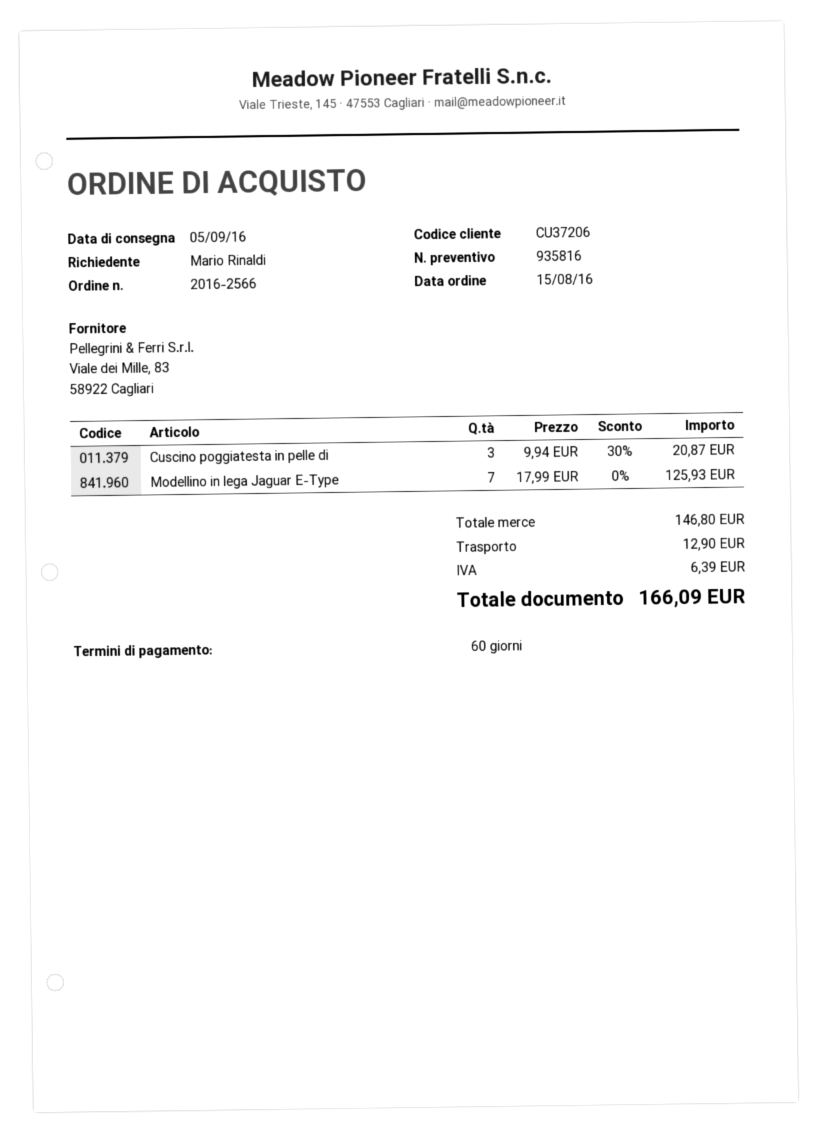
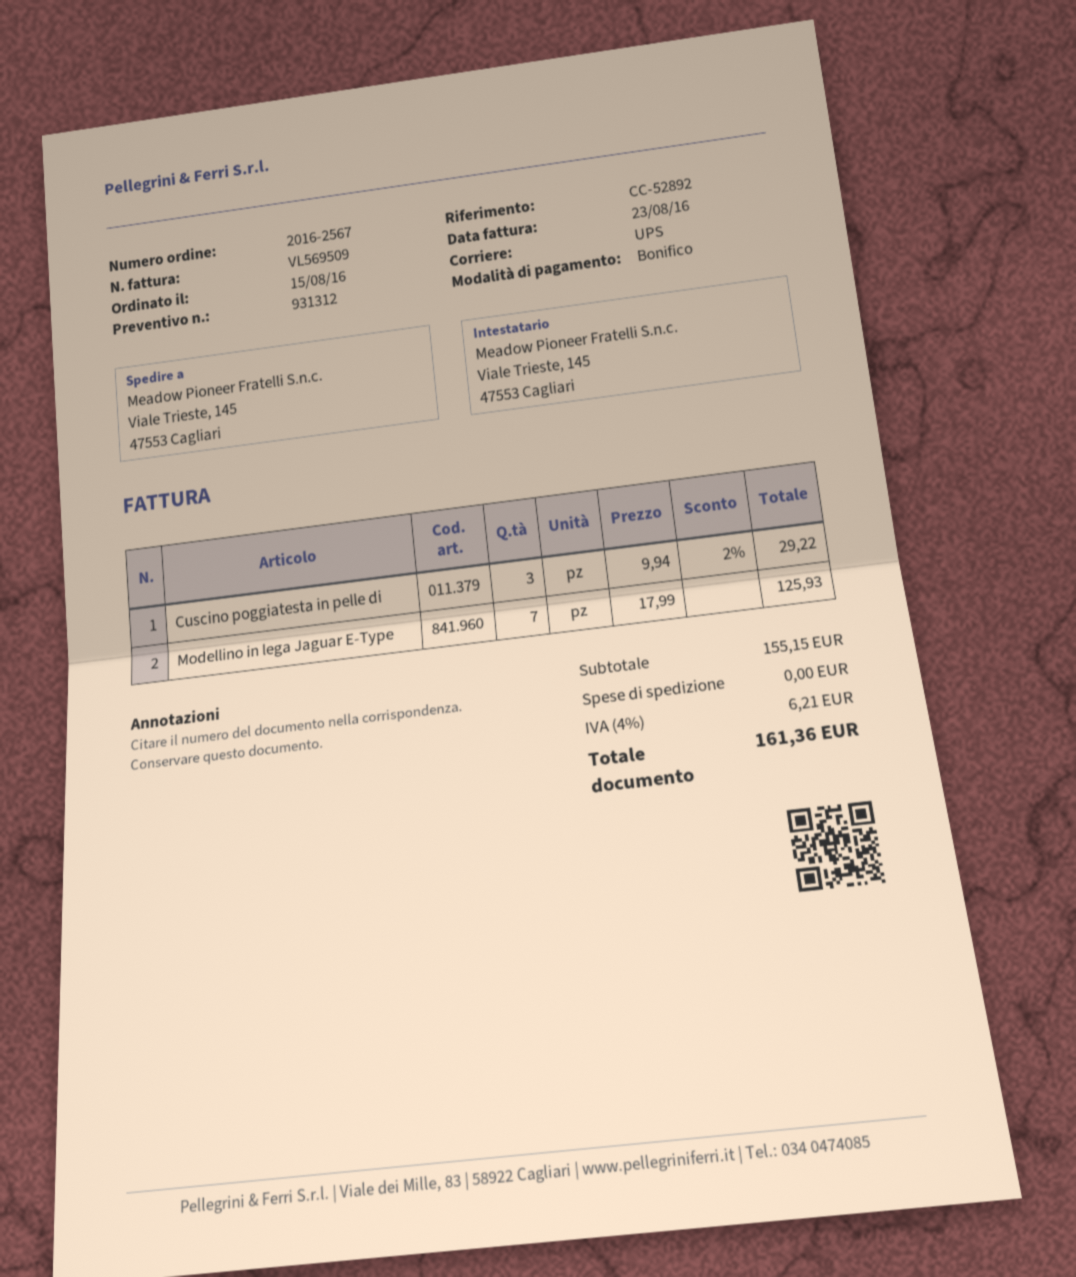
quote number: 935816 -> 931312
order number: 2016-2566 -> 2016-2567
Cuscino poggiatesta in pelle di: 3 x 9.94 - 30% = 20.87 -> 3 x 9.94 - 2% = 29.22
subtotal: 146.80 -> 155.15
shipping: 12.90 -> 0.00
tax: 6.39 -> 6.21
total: 166.09 -> 161.36

